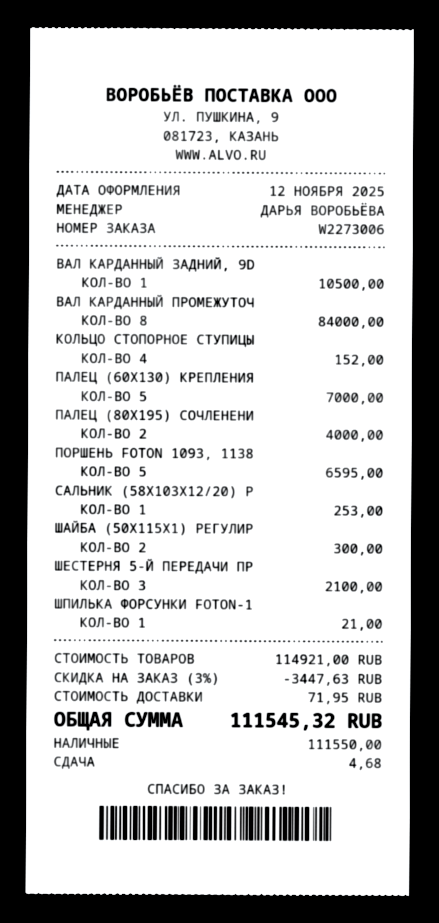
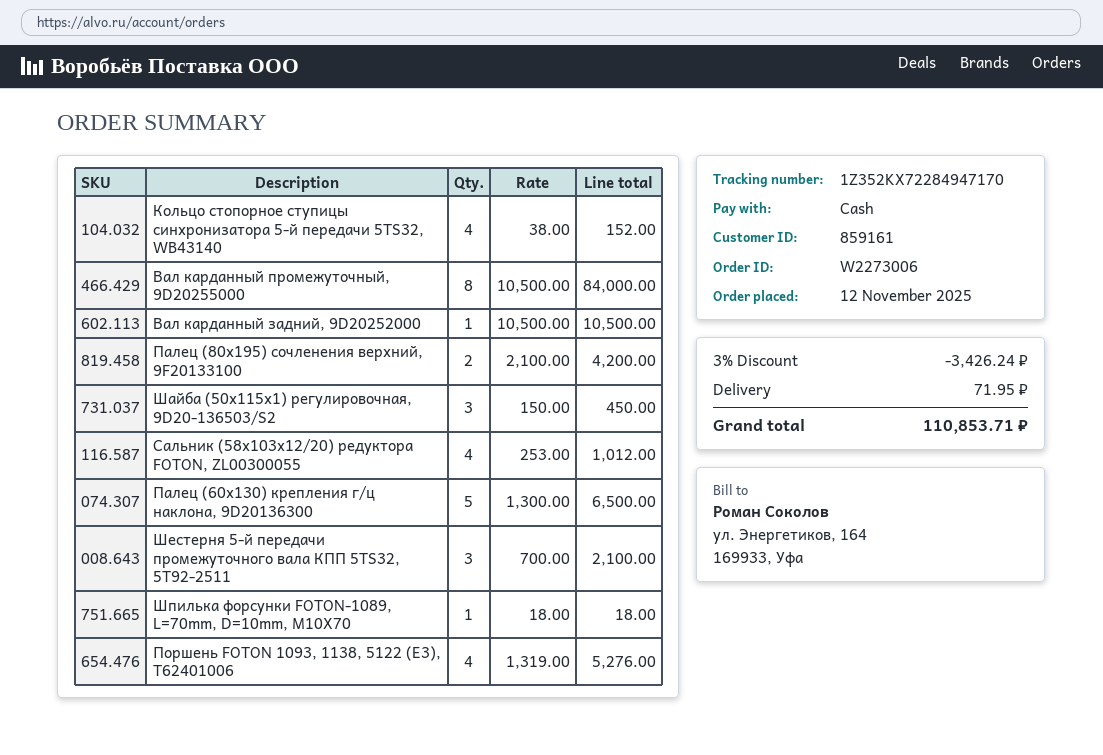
ПАЛЕЦ (60Х130) КРЕПЛЕНИЯ: 5 for 7000.00 -> 5 for 6500.00
ПАЛЕЦ (80Х195) СОЧЛЕНЕНИ: 2 for 4000.00 -> 2 for 4200.00
ПОРШЕНЬ FOTON 1093, 1138: 5 for 6595.00 -> 4 for 5276.00
САЛЬНИК (58X103X12/20) Р: 1 for 253.00 -> 4 for 1012.00
ШАЙБА (50Х115Х1) РЕГУЛИР: 2 for 300.00 -> 3 for 450.00
ШПИЛЬКА ФОРСУНКИ FOTON-1: 1 for 21.00 -> 1 for 18.00
discount: 3% = 3447.63 -> 3% = 3426.24
total: 111545.32 -> 110853.71

